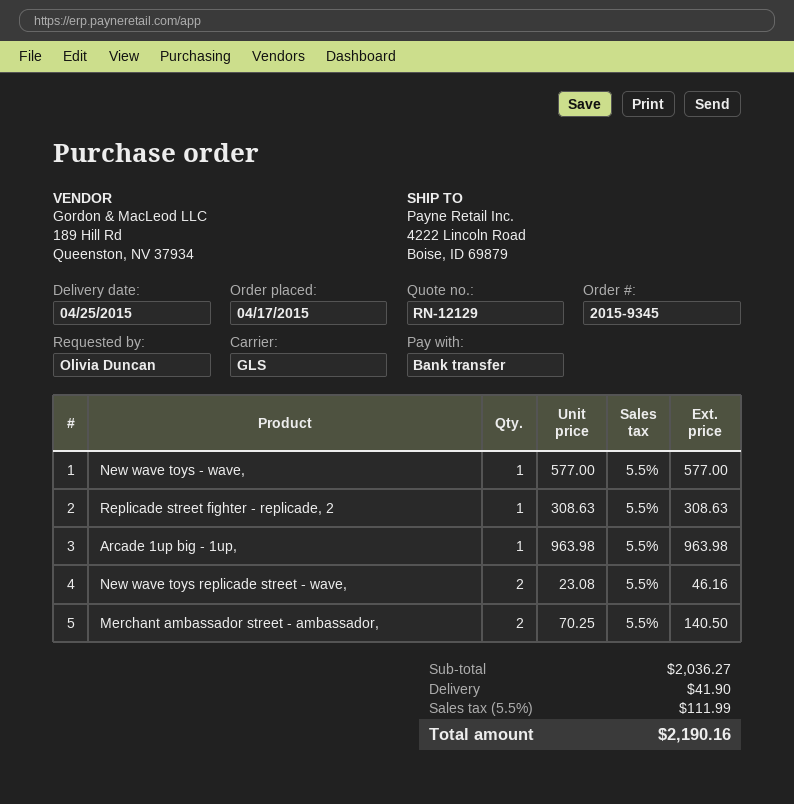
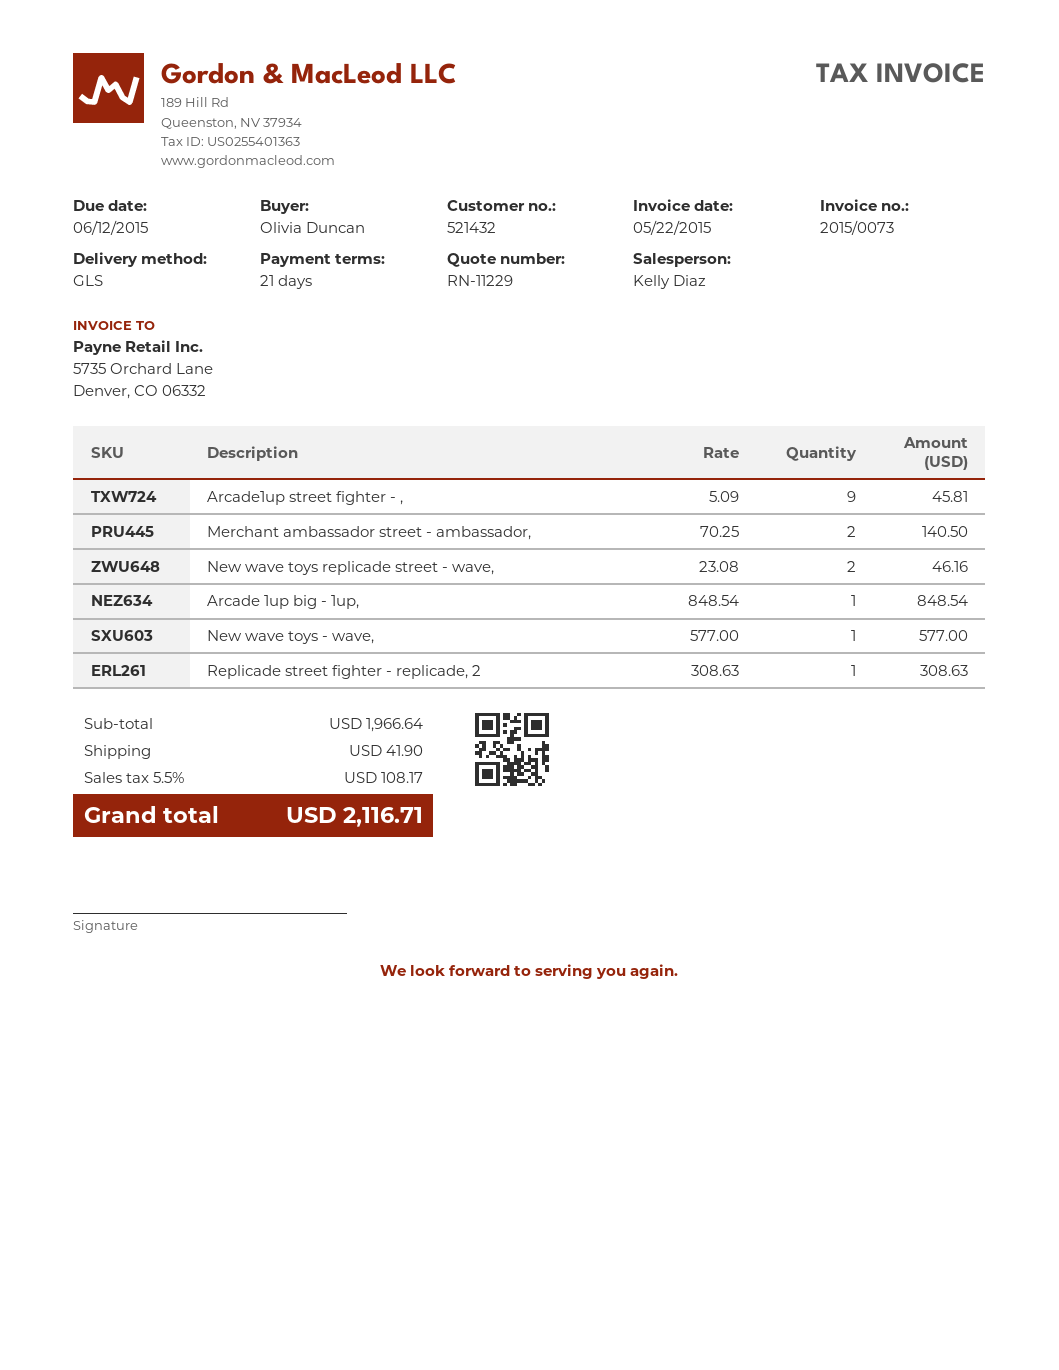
quote number: RN-12129 -> RN-11229
Arcade 1up big - 1up,: 1 x 963.98 = 963.98 -> 1 x 848.54 = 848.54
Arcade1up street fighter - ,: none -> 9 x 5.09 = 45.81
subtotal: 2036.27 -> 1966.64
tax: 5.5% = 111.99 -> 5.5% = 108.17
total: 2190.16 -> 2116.71

